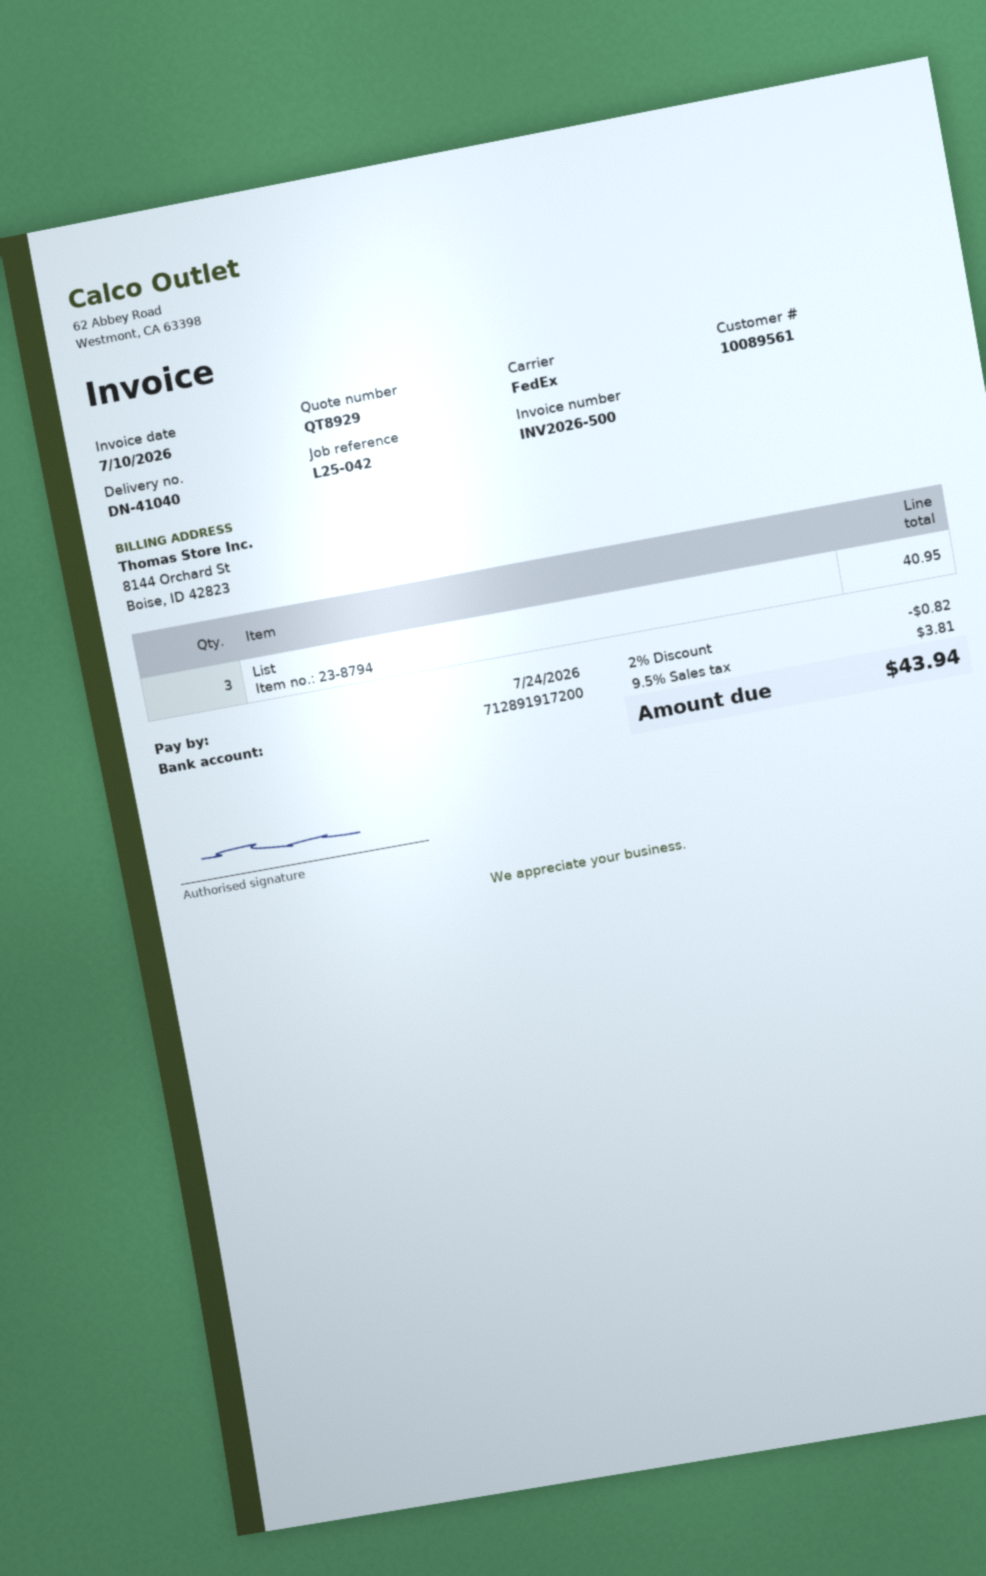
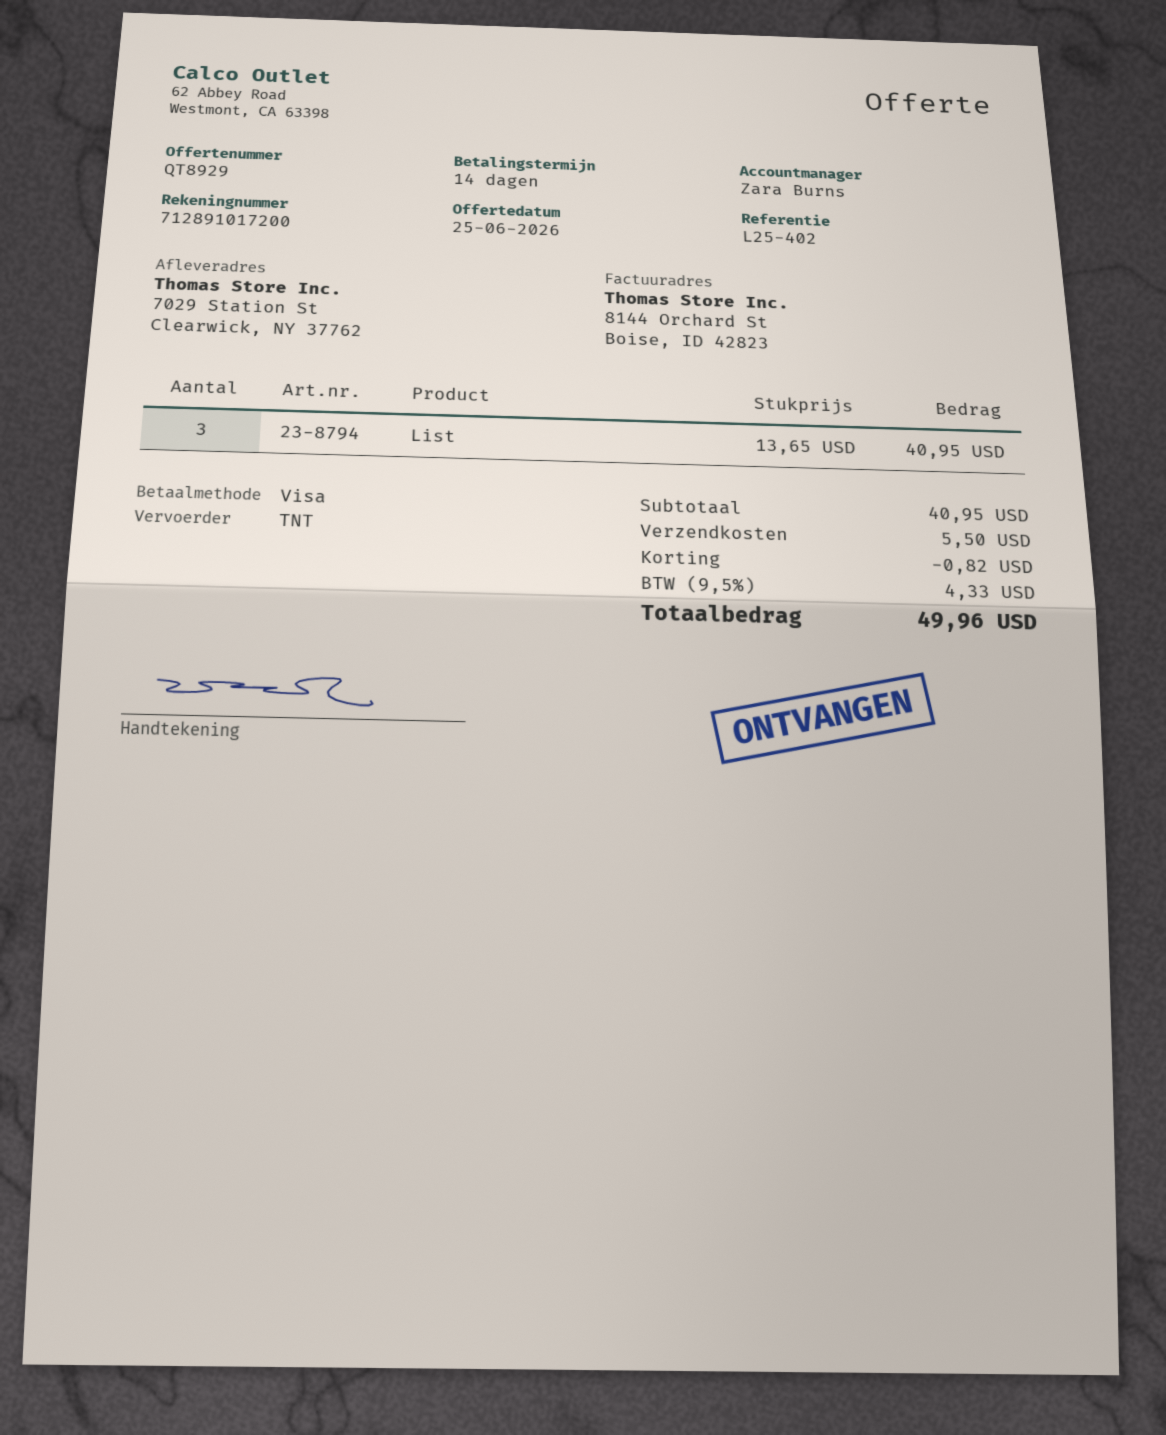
reference: L25-042 -> L25-402
bank account: 712891917200 -> 712891017200
shipping method: FedEx -> TNT
shipping: none -> 5.50
tax: 9.5% = 3.81 -> 9.5% = 4.33
total: 43.94 -> 49.96

